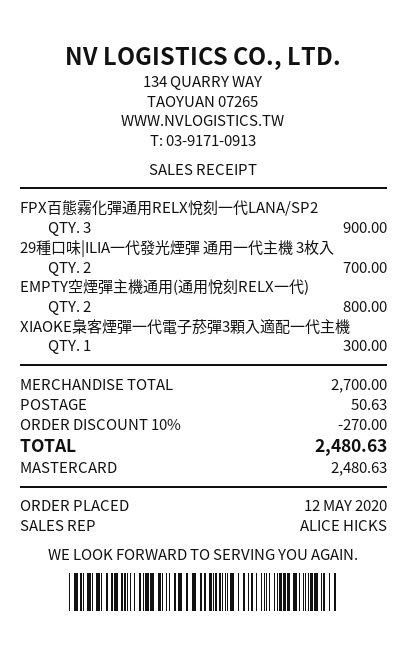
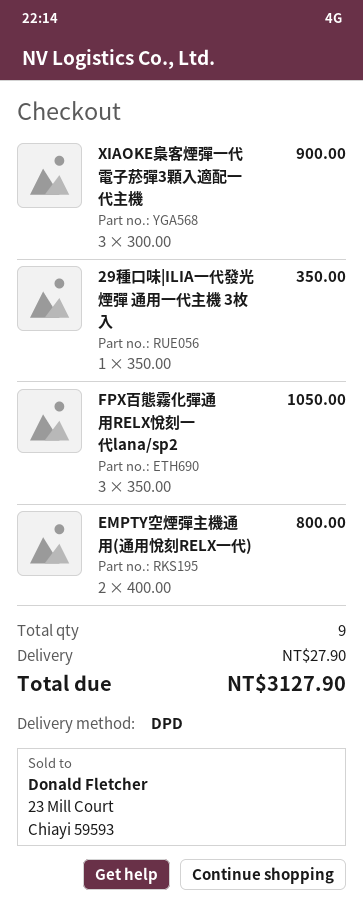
FPX百態霧化彈通用RELX悅刻一代LANA/SP2: 3 for 900.00 -> 3 for 1050.00
29種口味|ILIA一代發光煙彈 通用一代主機 3枚入: 2 for 700.00 -> 1 for 350.00
XIAOKE梟客煙彈一代電子菸彈3顆入適配一代主機: 1 for 300.00 -> 3 for 900.00
discount: 10% = 270.00 -> none
shipping: 50.63 -> 27.90
total: 2480.63 -> 3127.90

